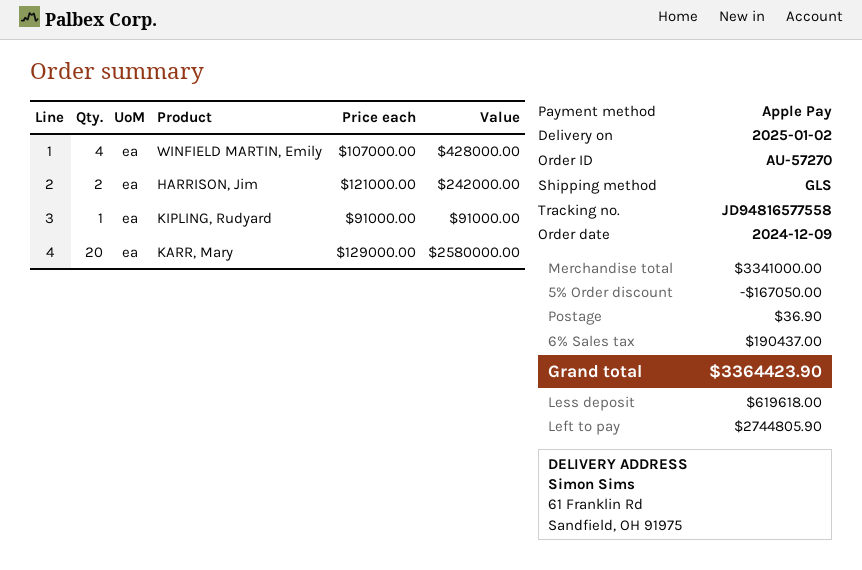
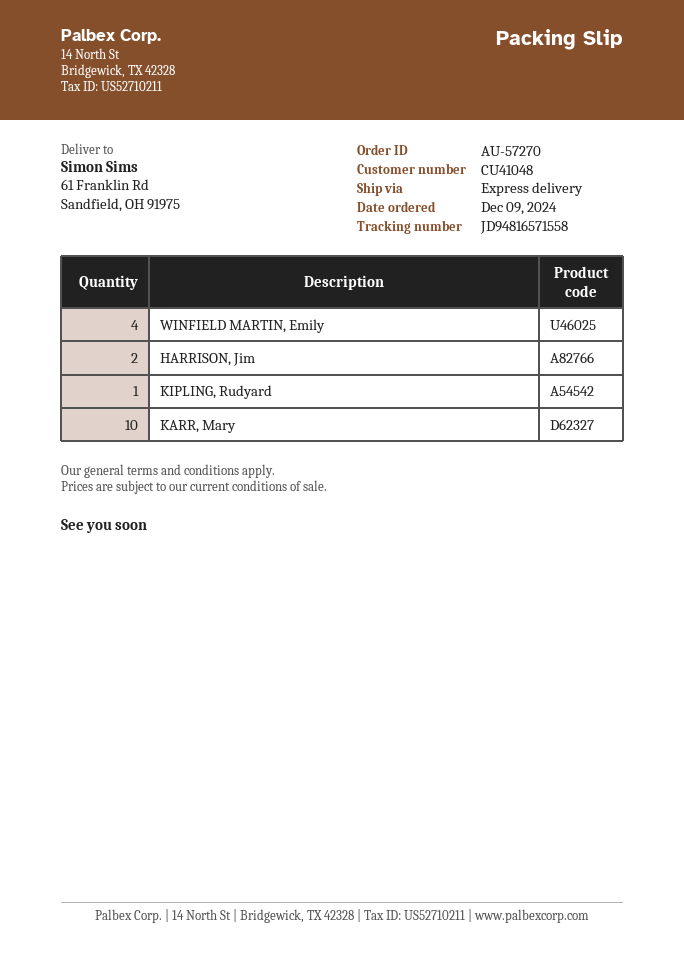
shipping method: GLS -> express
tracking number: JD94816577558 -> JD94816571558
KARR, Mary: 20 -> 10

